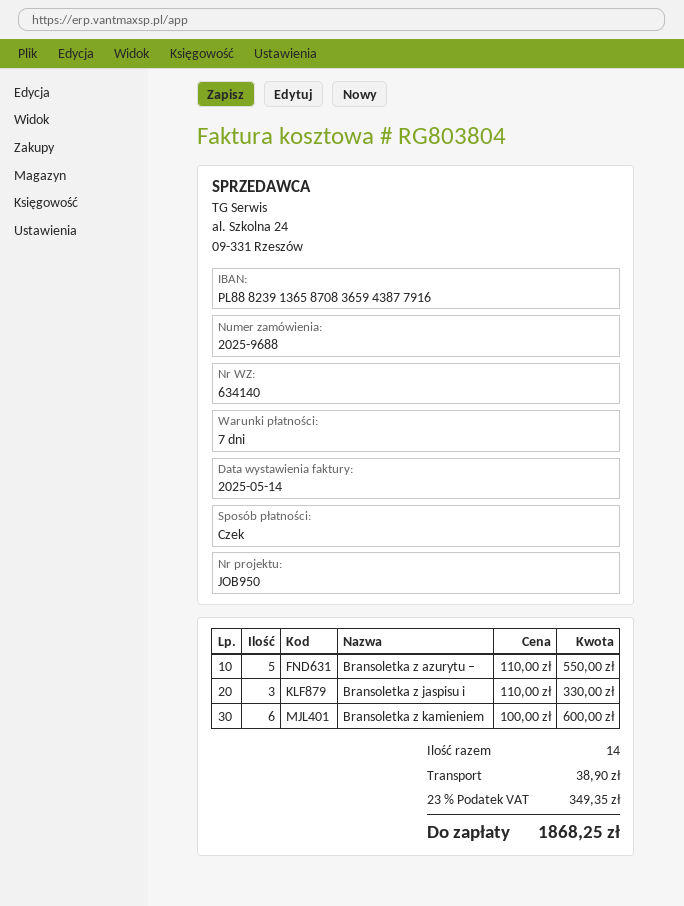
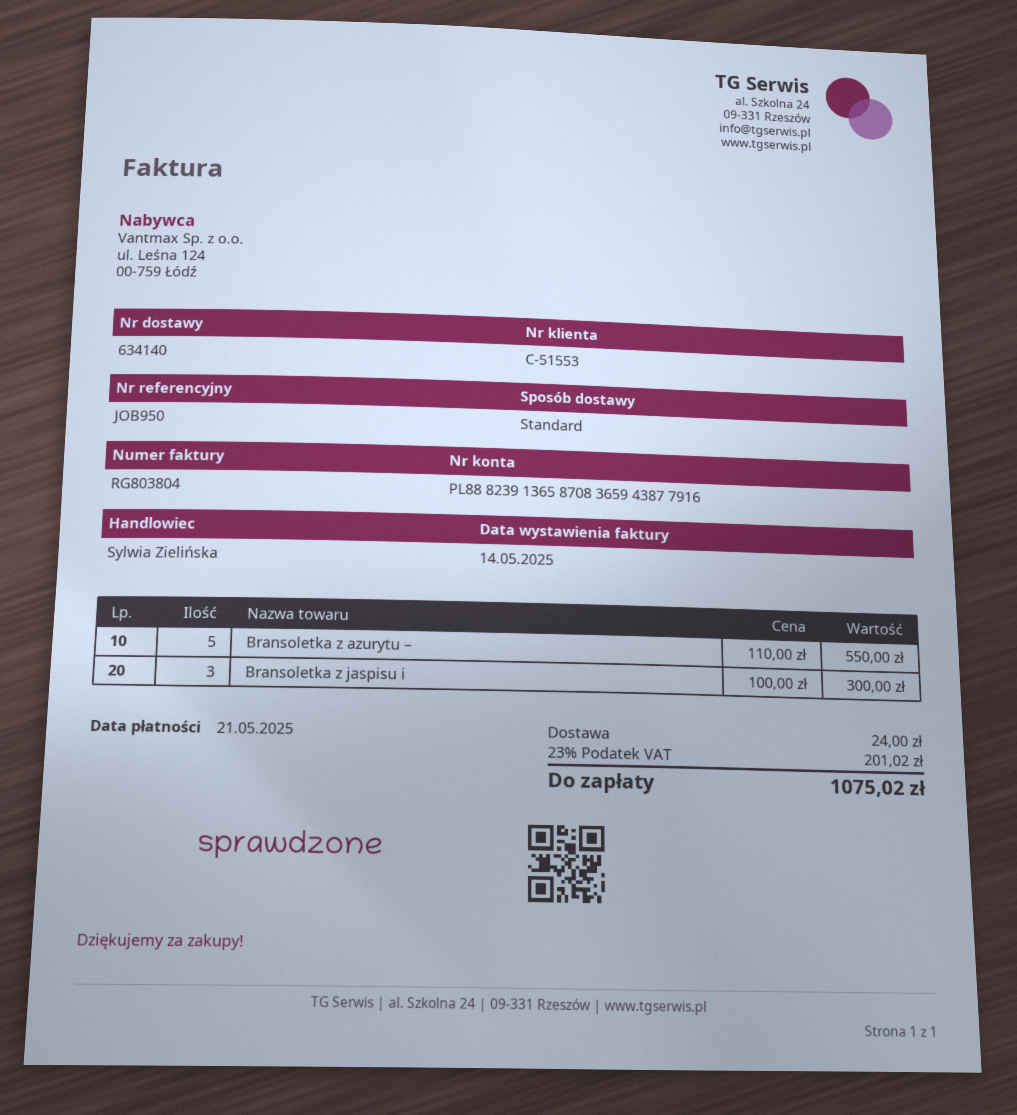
Bransoletka z jaspisu i: 3 x 110.00 = 330.00 -> 3 x 100.00 = 300.00
Bransoletka z kamieniem: 6 x 100.00 = 600.00 -> none
shipping: 38.90 -> 24.00
tax: 23% = 349.35 -> 23% = 201.02
total: 1868.25 -> 1075.02

